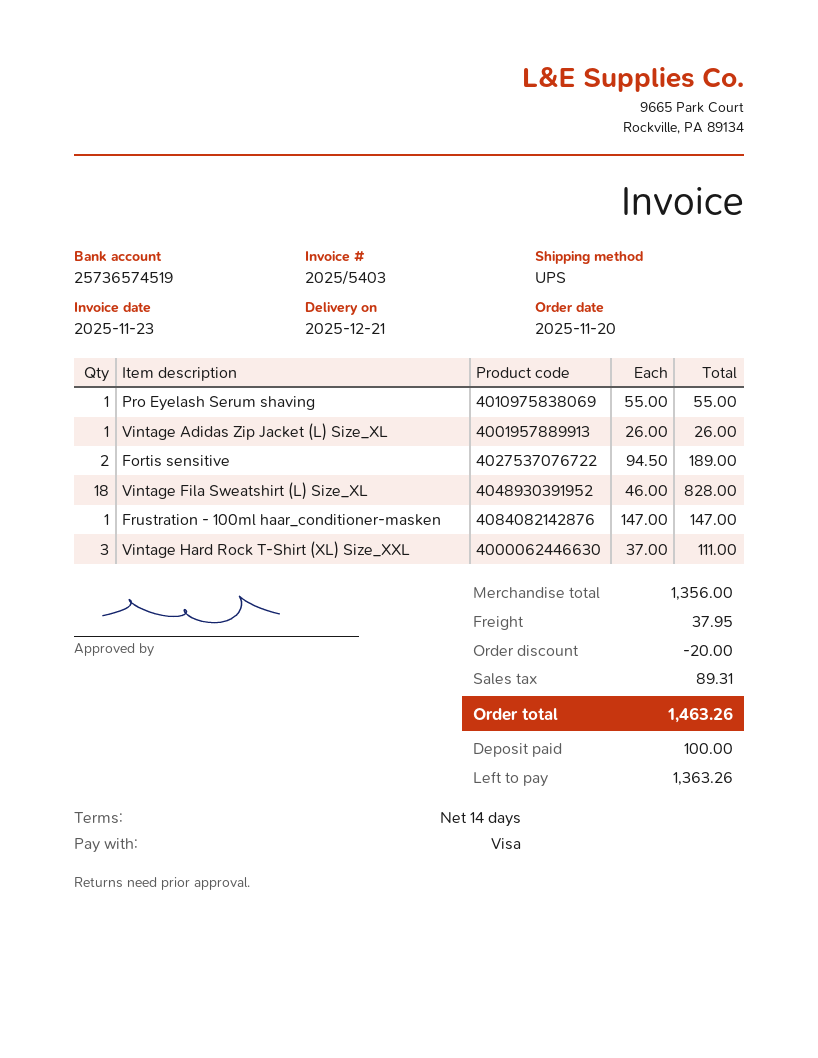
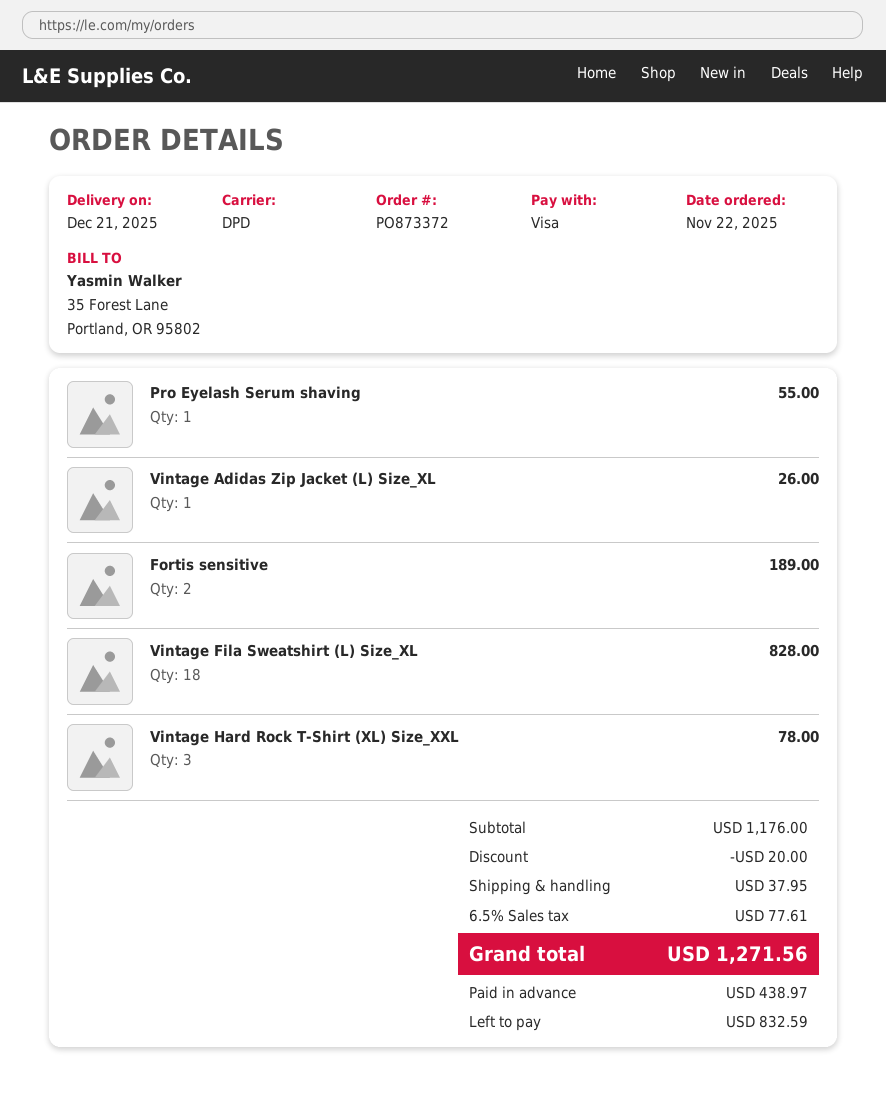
order date: 2025-11-20 -> 2025-11-22
shipping method: UPS -> DPD
Frustration - 100ml haar_conditioner-masken: 1 for 147.00 -> none
Vintage Hard Rock T-Shirt (XL) Size_XXL: 3 for 111.00 -> 3 for 78.00
subtotal: 1356.00 -> 1176.00
tax: 89.31 -> 77.61
total: 1463.26 -> 1271.56
deposit: 100.00 -> 438.97
balance: 1363.26 -> 832.59

